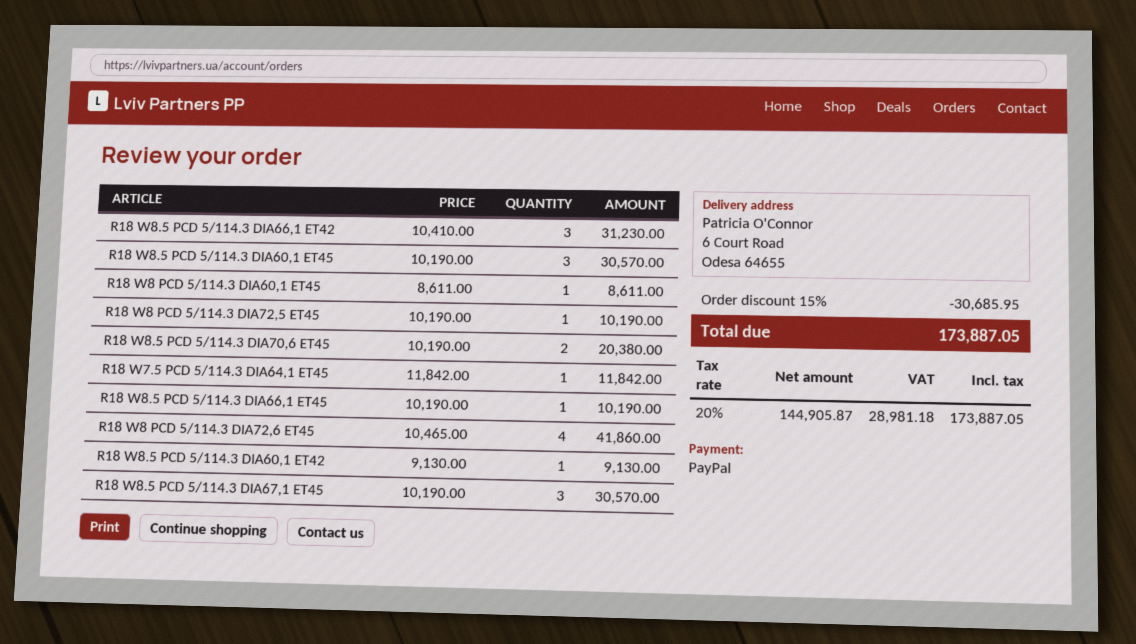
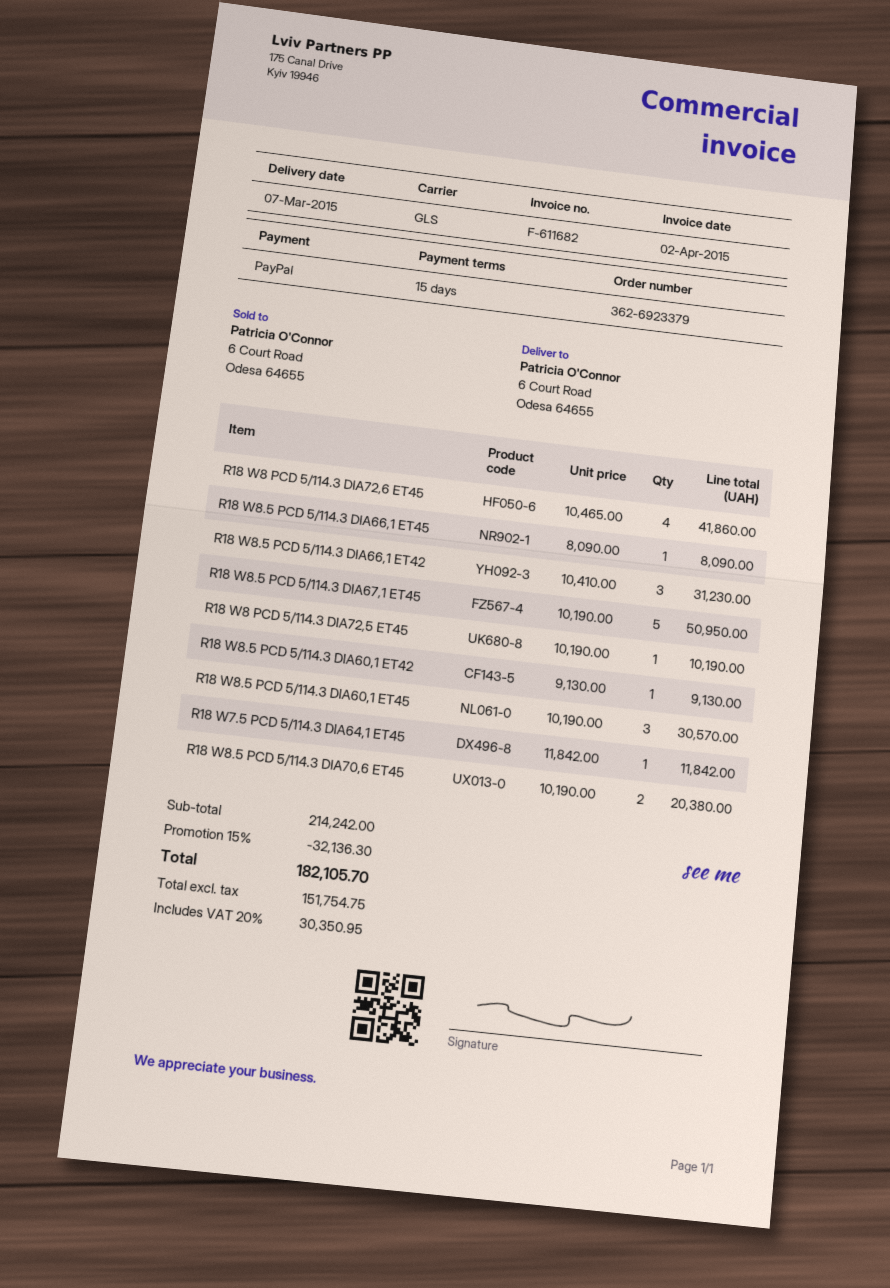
R18 W8 PCD 5/114.3 DIA60,1 ET45: 1 x 8611.00 = 8611.00 -> none
R18 W8.5 PCD 5/114.3 DIA66,1 ET45: 1 x 10190.00 = 10190.00 -> 1 x 8090.00 = 8090.00
R18 W8.5 PCD 5/114.3 DIA67,1 ET45: 3 x 10190.00 = 30570.00 -> 5 x 10190.00 = 50950.00
discount: 15% = 30685.95 -> 15% = 32136.30
net: 144905.87 -> 151754.75
tax: 20% = 28981.18 -> 20% = 30350.95
total: 173887.05 -> 182105.70

